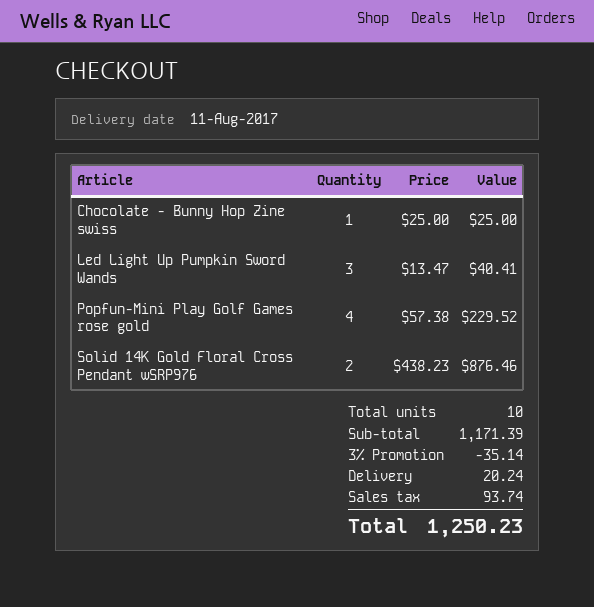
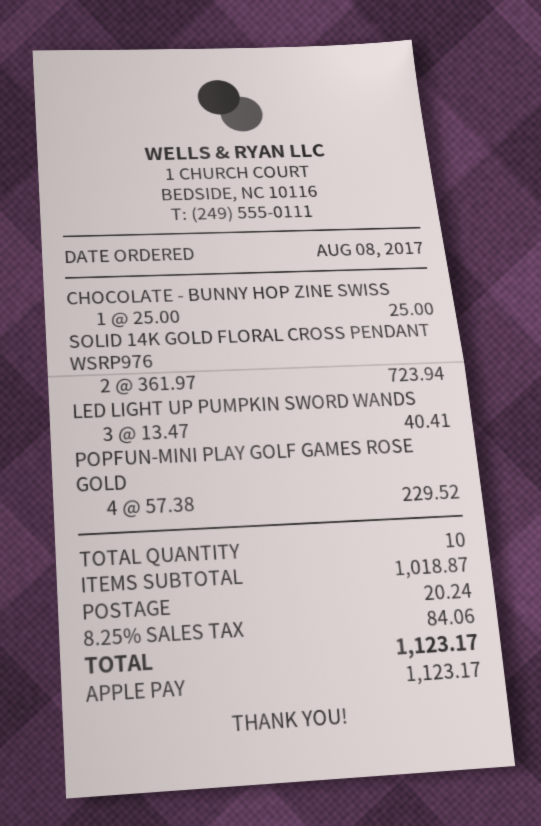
Solid 14K Gold Floral Cross Pendant wSRP976: 2 x 438.23 = 876.46 -> 2 x 361.97 = 723.94
subtotal: 1171.39 -> 1018.87
discount: 3% = 35.14 -> none
tax: 93.74 -> 84.06
total: 1250.23 -> 1123.17

